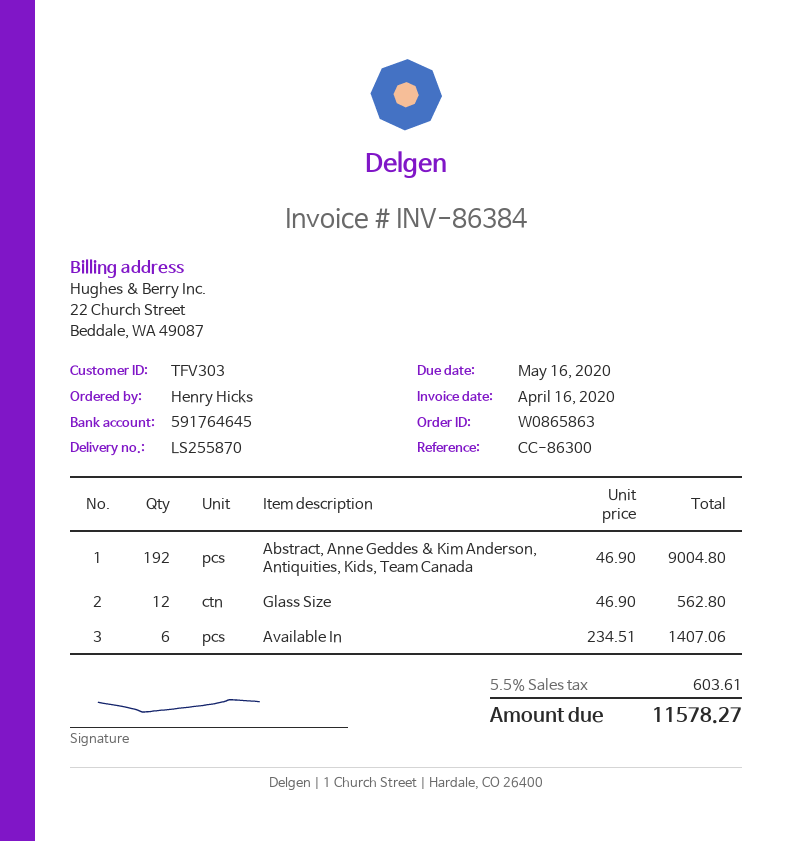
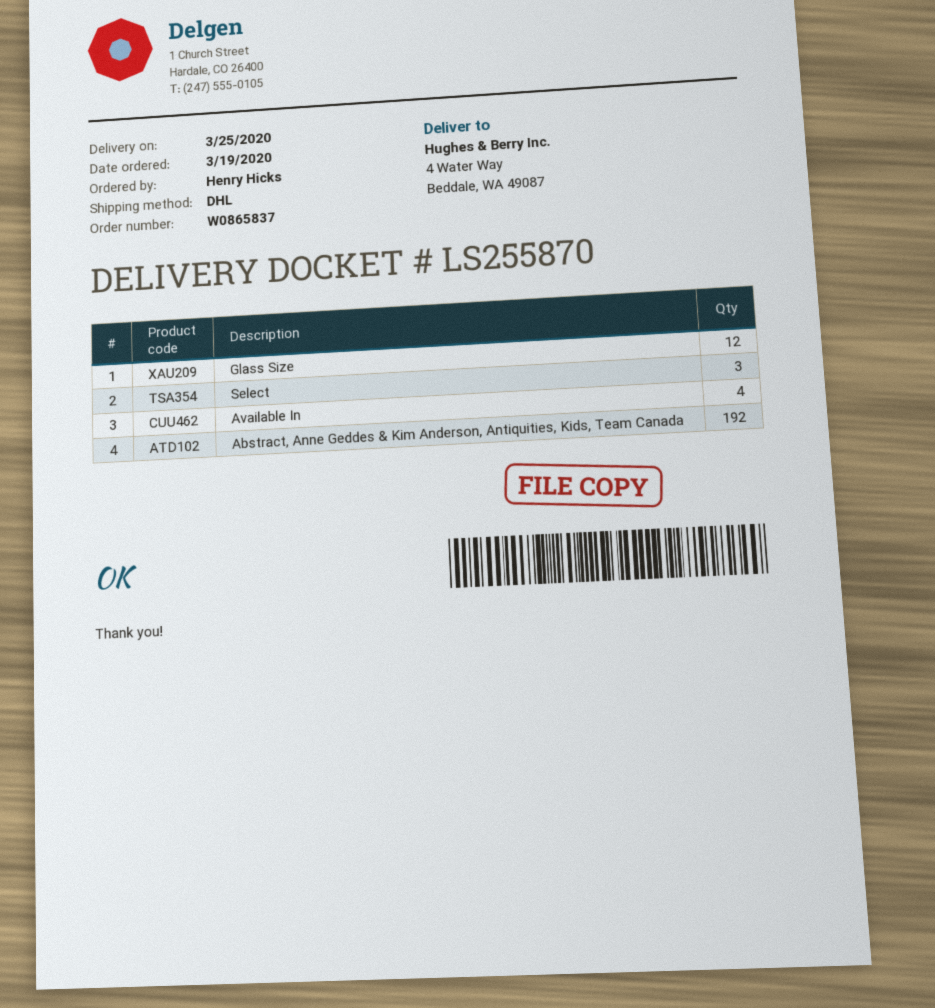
order number: W0865863 -> W0865837
Available In: 6 -> 4
Select: none -> 3

